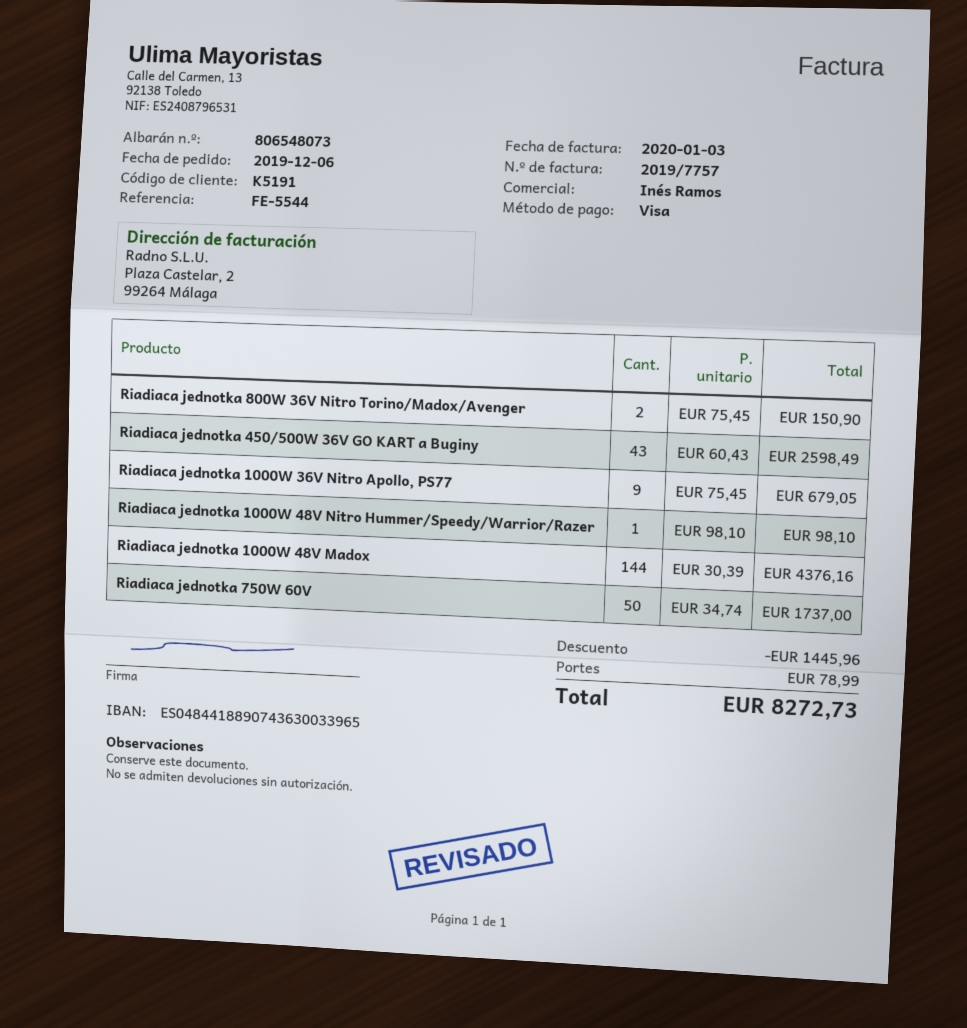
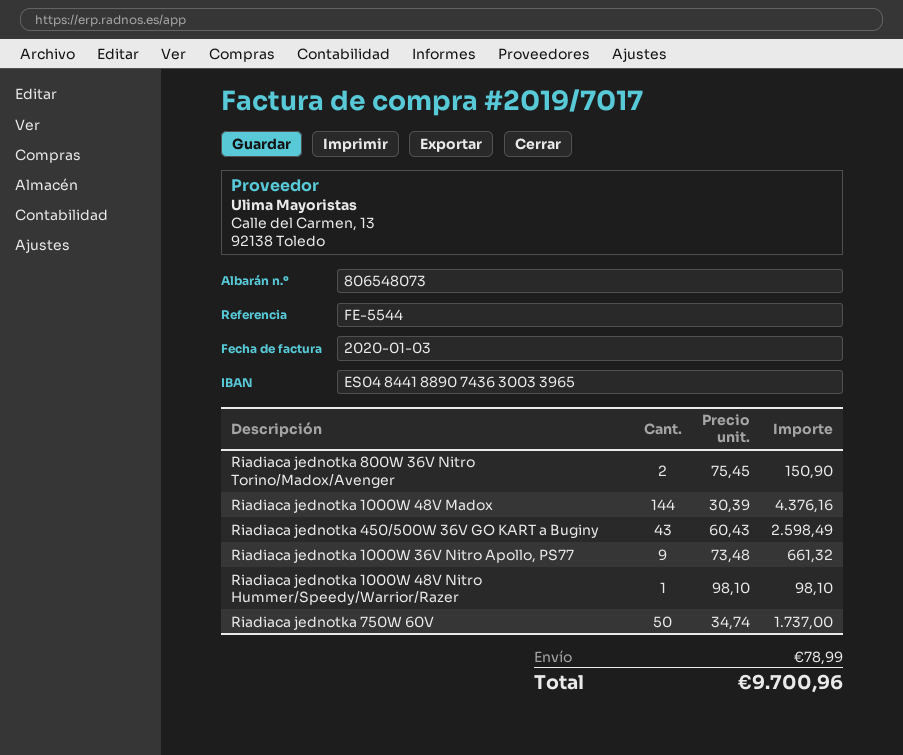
invoice number: 2019/7757 -> 2019/7017
Riadiaca jednotka 1000W 36V Nitro Apollo, PS77: 9 x 75.45 = 679.05 -> 9 x 73.48 = 661.32
discount: 1445.96 -> none
total: 8272.73 -> 9700.96

